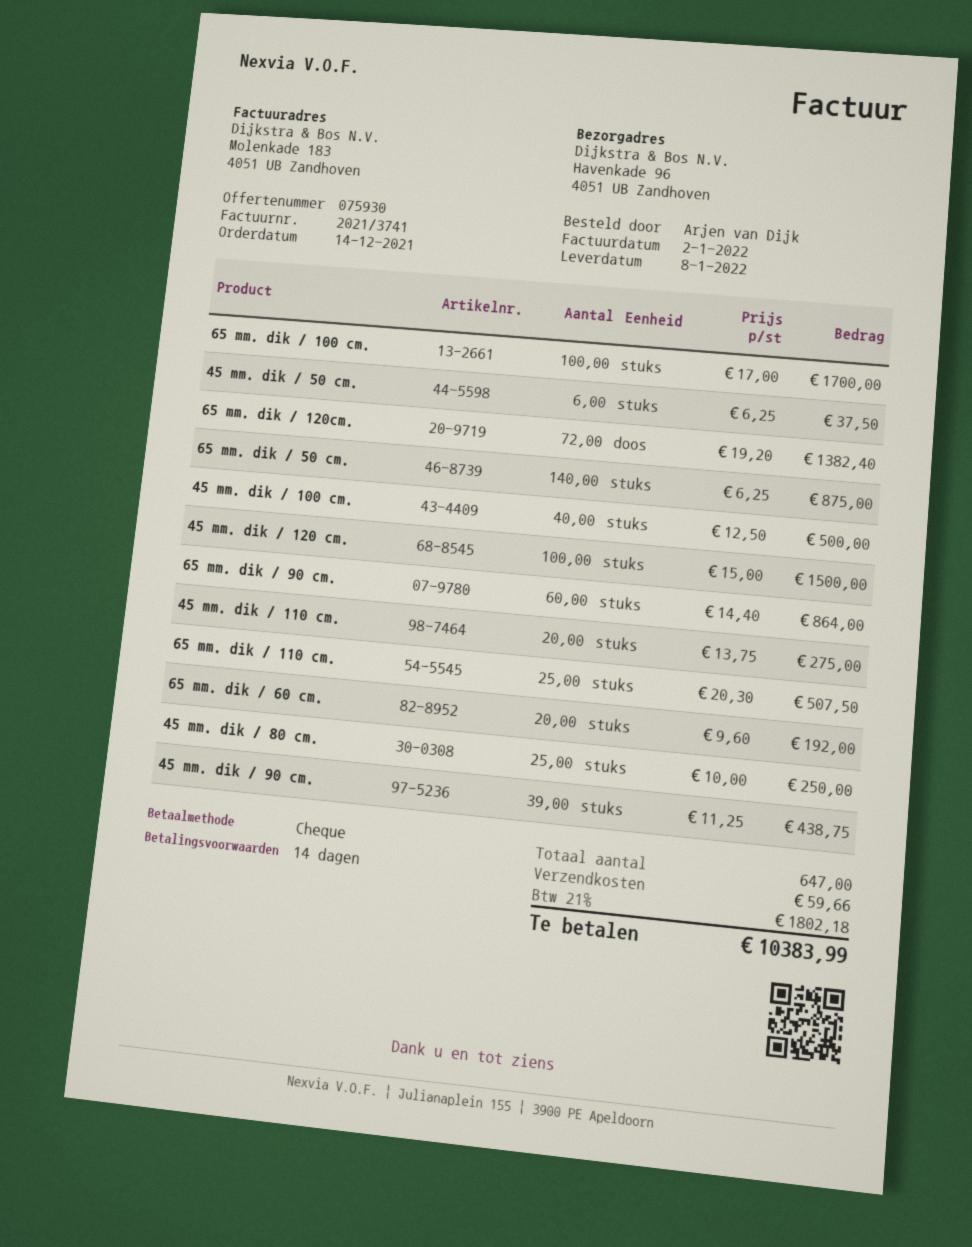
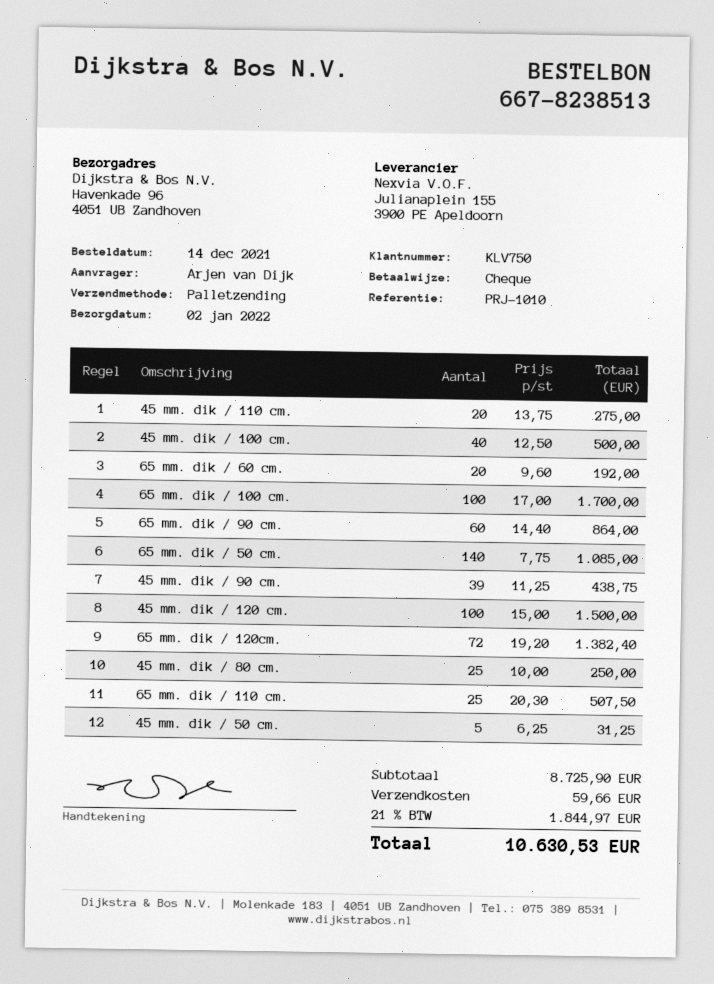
delivery date: 2022-01-08 -> 2022-01-02
45 mm. dik / 50 cm.: 6 x 6.25 = 37.50 -> 5 x 6.25 = 31.25
65 mm. dik / 50 cm.: 140 x 6.25 = 875.00 -> 140 x 7.75 = 1085.00
tax: 21% = 1802.18 -> 21% = 1844.97
total: 10383.99 -> 10630.53

